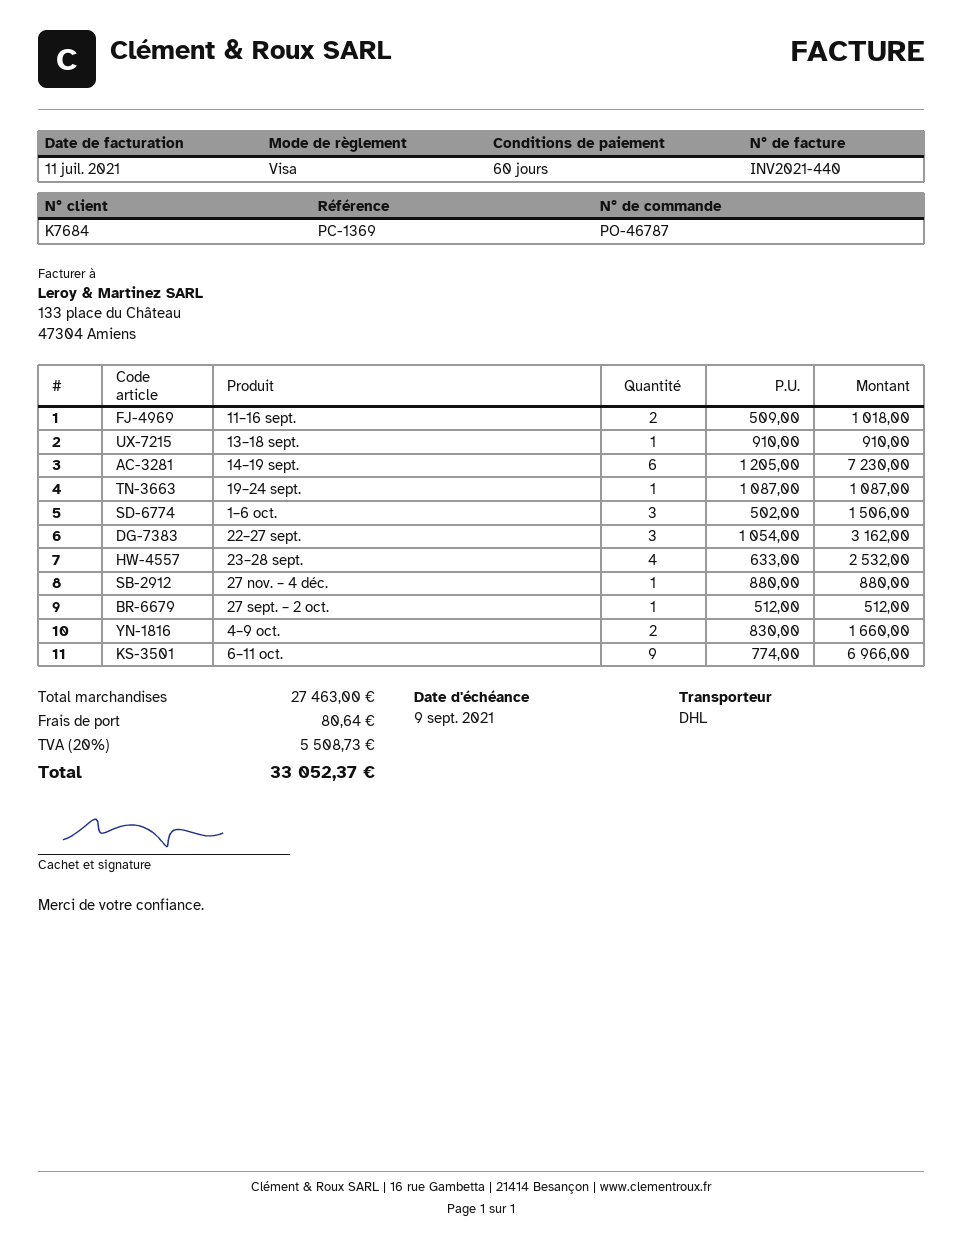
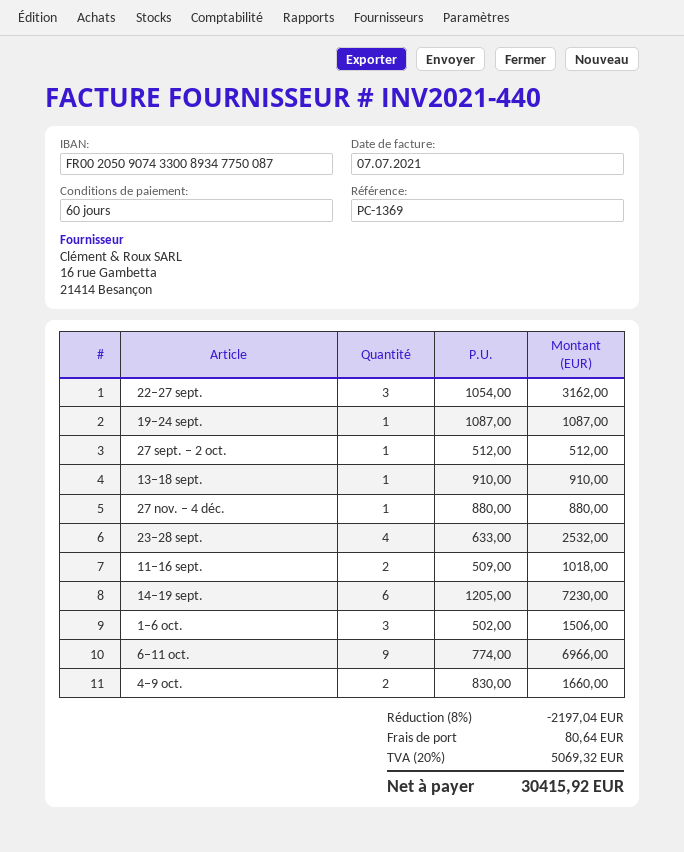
invoice date: 2021-07-11 -> 2021-07-07
discount: none -> 8% = 2197.04
tax: 20% = 5508.73 -> 20% = 5069.32
total: 33052.37 -> 30415.92

